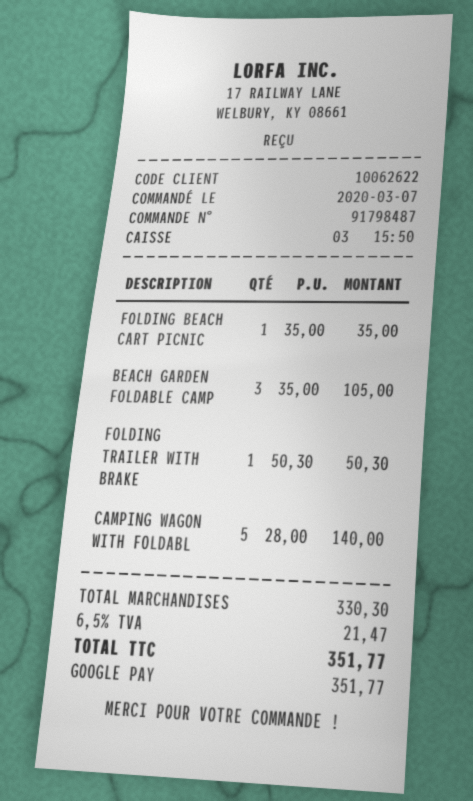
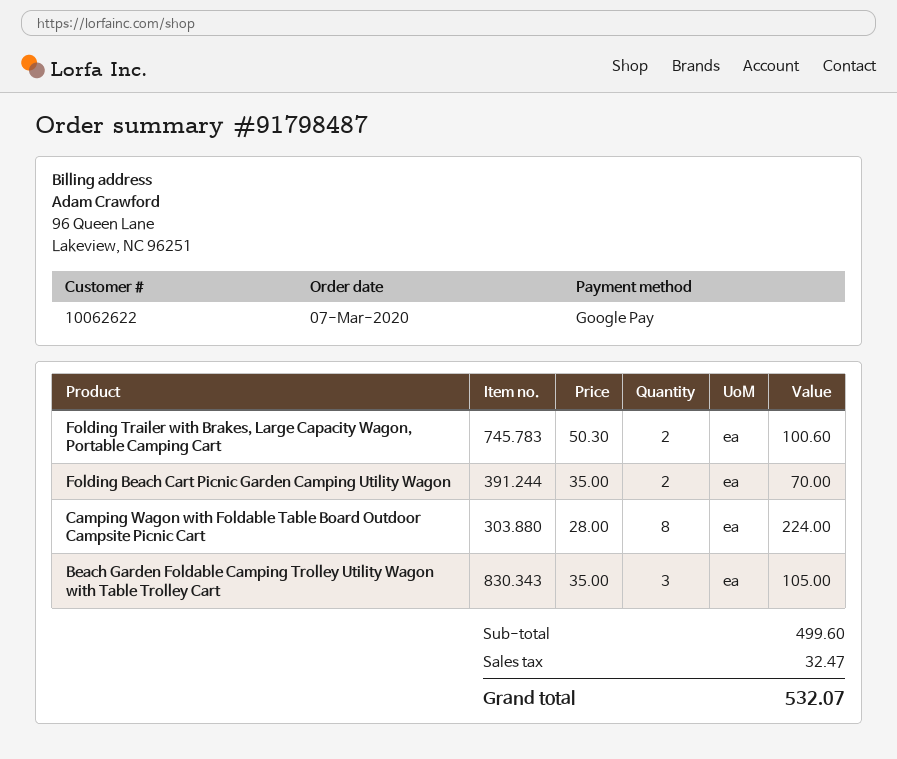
FOLDING BEACH CART PICNIC: 1 x 35.00 = 35.00 -> 2 x 35.00 = 70.00
FOLDING TRAILER WITH BRAKE: 1 x 50.30 = 50.30 -> 2 x 50.30 = 100.60
CAMPING WAGON WITH FOLDABL: 5 x 28.00 = 140.00 -> 8 x 28.00 = 224.00
subtotal: 330.30 -> 499.60
tax: 21.47 -> 32.47
total: 351.77 -> 532.07

